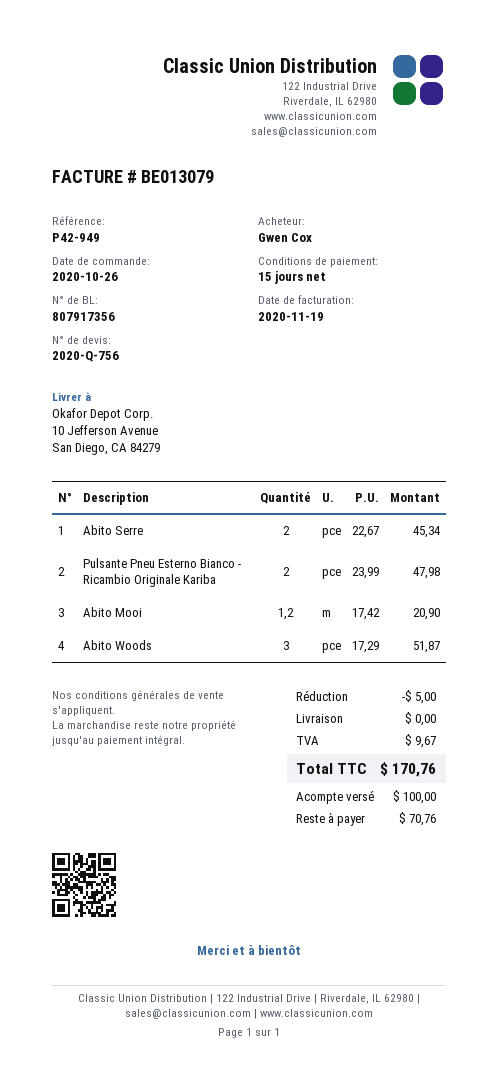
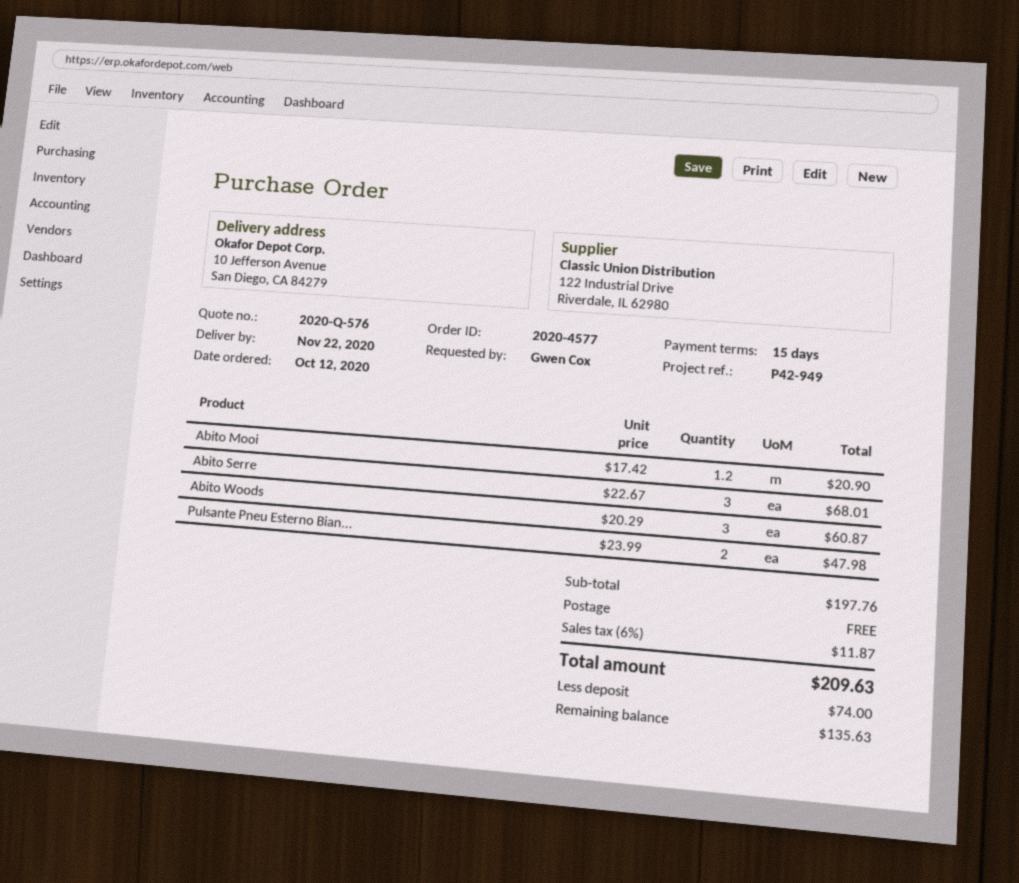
quote number: 2020-Q-756 -> 2020-Q-576
order date: 2020-10-26 -> 2020-10-12
Abito Serre: 2 x 22.67 = 45.34 -> 3 x 22.67 = 68.01
Abito Woods: 3 x 17.29 = 51.87 -> 3 x 20.29 = 60.87
discount: 5.00 -> none
tax: 9.67 -> 11.87
total: 170.76 -> 209.63
deposit: 100.00 -> 74.00
balance: 70.76 -> 135.63

